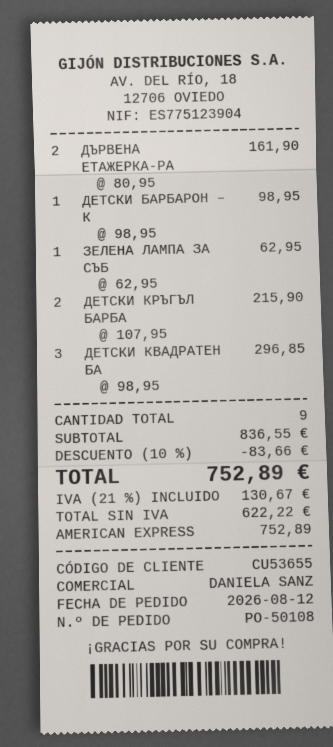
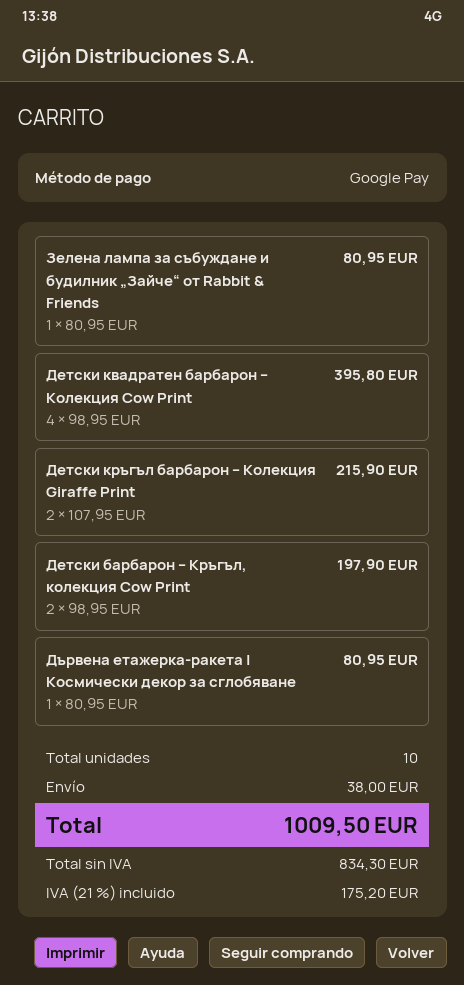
payment method: American Express -> Google Pay
ДЪРВЕНА ЕТАЖЕРКА-РА: 2 x 80.95 = 161.90 -> 1 x 80.95 = 80.95
ДЕТСКИ БАРБАРОН – К: 1 x 98.95 = 98.95 -> 2 x 98.95 = 197.90
ЗЕЛЕНА ЛАМПА ЗА СЪБ: 1 x 62.95 = 62.95 -> 1 x 80.95 = 80.95
ДЕТСКИ КВАДРАТЕН БА: 3 x 98.95 = 296.85 -> 4 x 98.95 = 395.80
total quantity: 9 -> 10
discount: 10% = 83.66 -> none
shipping: none -> 38.00
net: 622.22 -> 834.30
tax: 21% = 130.67 -> 21% = 175.20
total: 752.89 -> 1009.50

